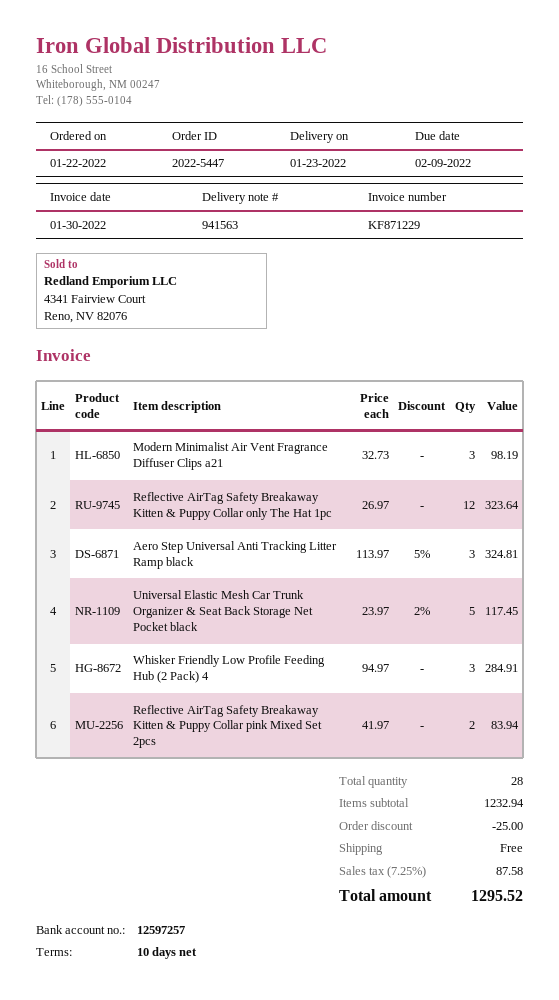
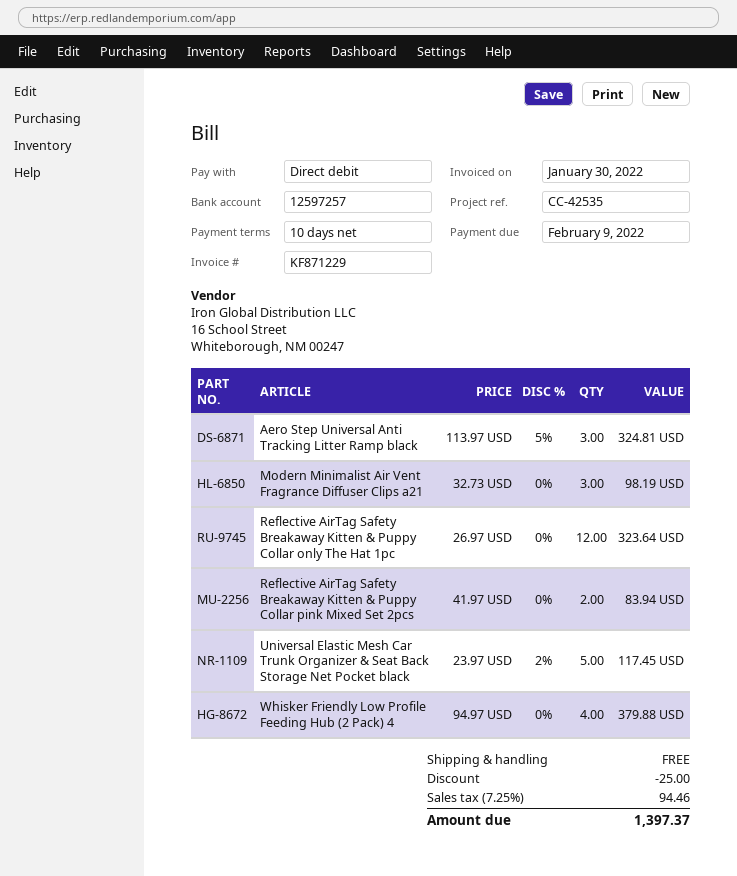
Whisker Friendly Low Profile Feeding Hub (2 Pack) 4: 3 x 94.97 = 284.91 -> 4 x 94.97 = 379.88
tax: 7.25% = 87.58 -> 7.25% = 94.46
total: 1295.52 -> 1397.37

